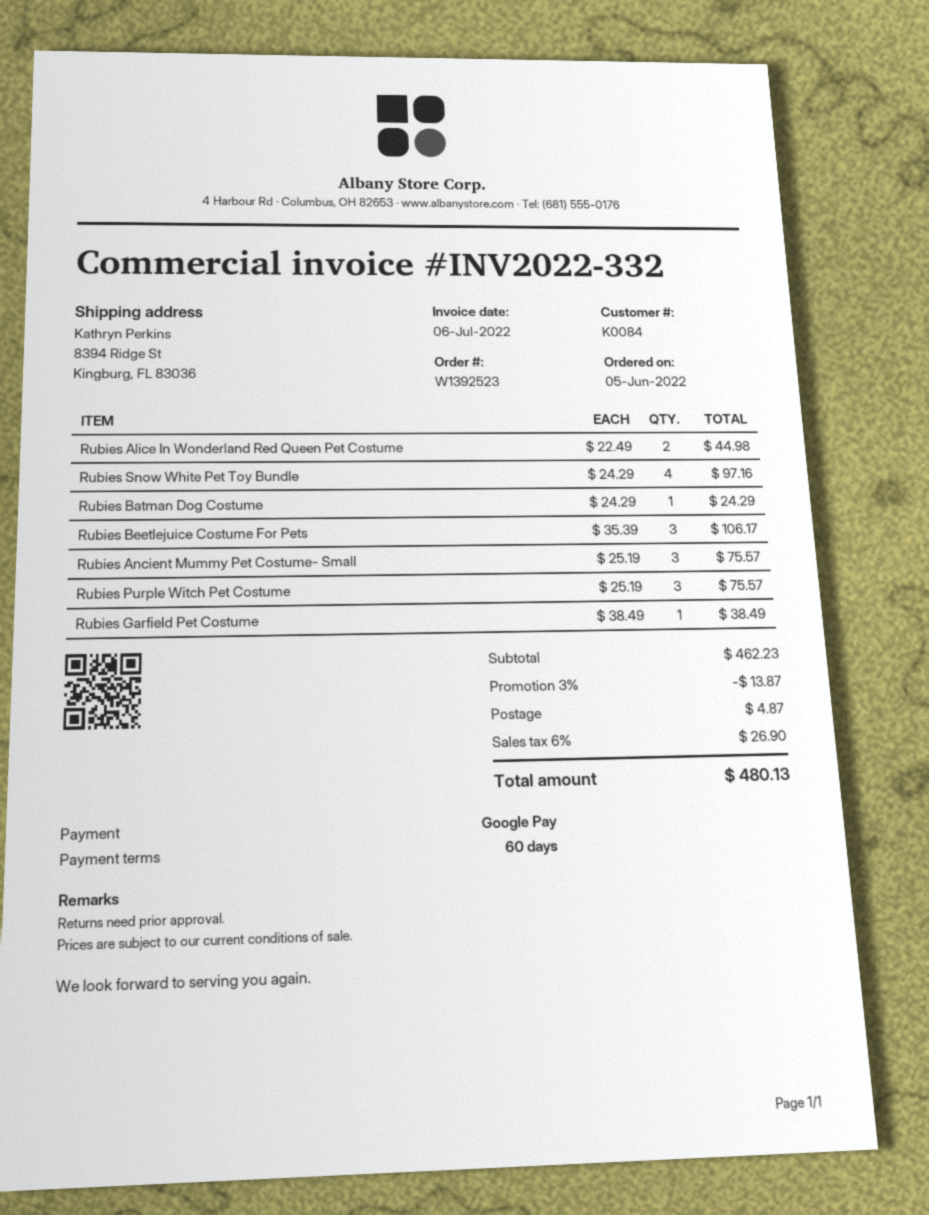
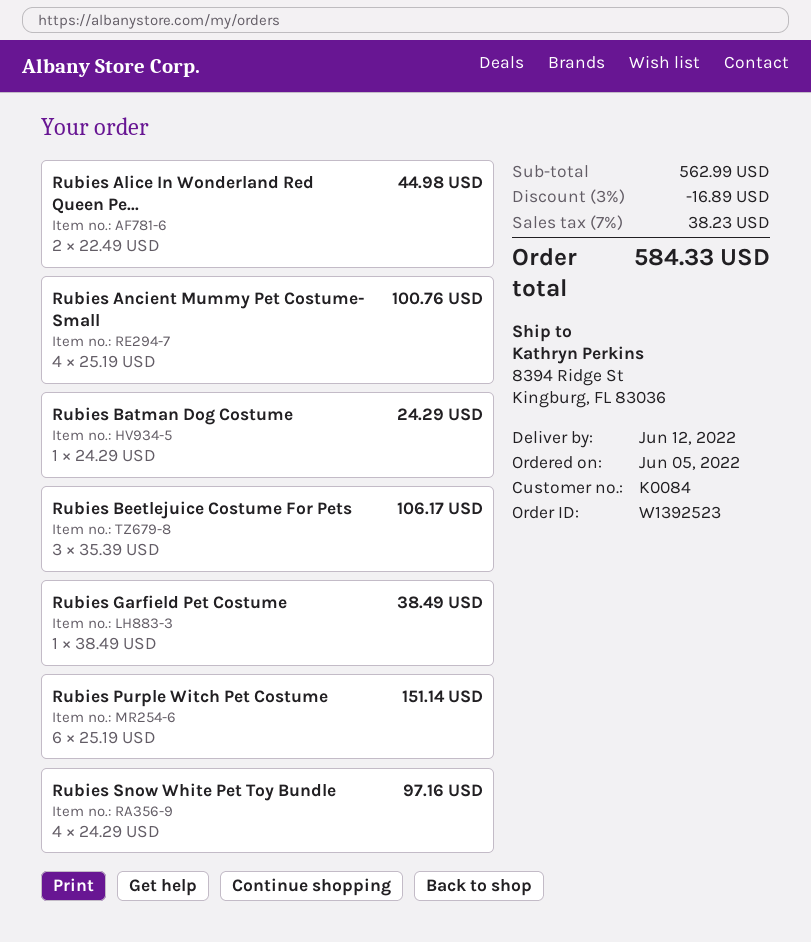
Rubies Ancient Mummy Pet Costume- Small: 3 x 25.19 = 75.57 -> 4 x 25.19 = 100.76
Rubies Purple Witch Pet Costume: 3 x 25.19 = 75.57 -> 6 x 25.19 = 151.14
subtotal: 462.23 -> 562.99
discount: 3% = 13.87 -> 3% = 16.89
shipping: 4.87 -> none
tax: 6% = 26.90 -> 7% = 38.23
total: 480.13 -> 584.33

